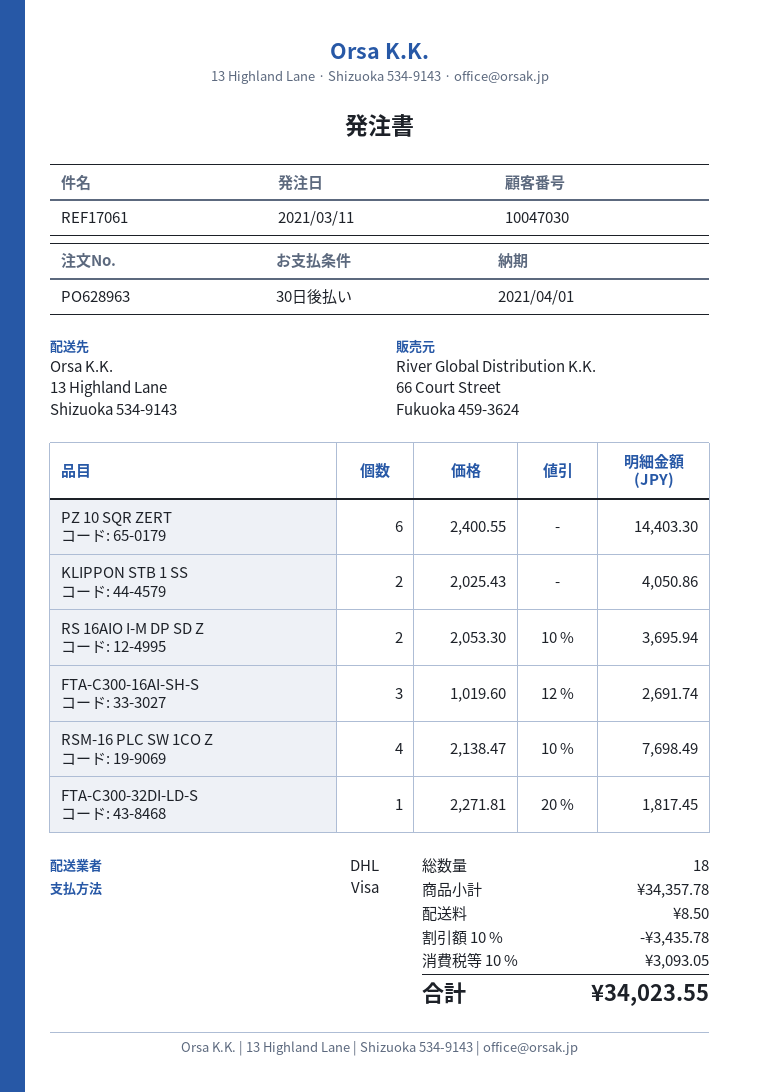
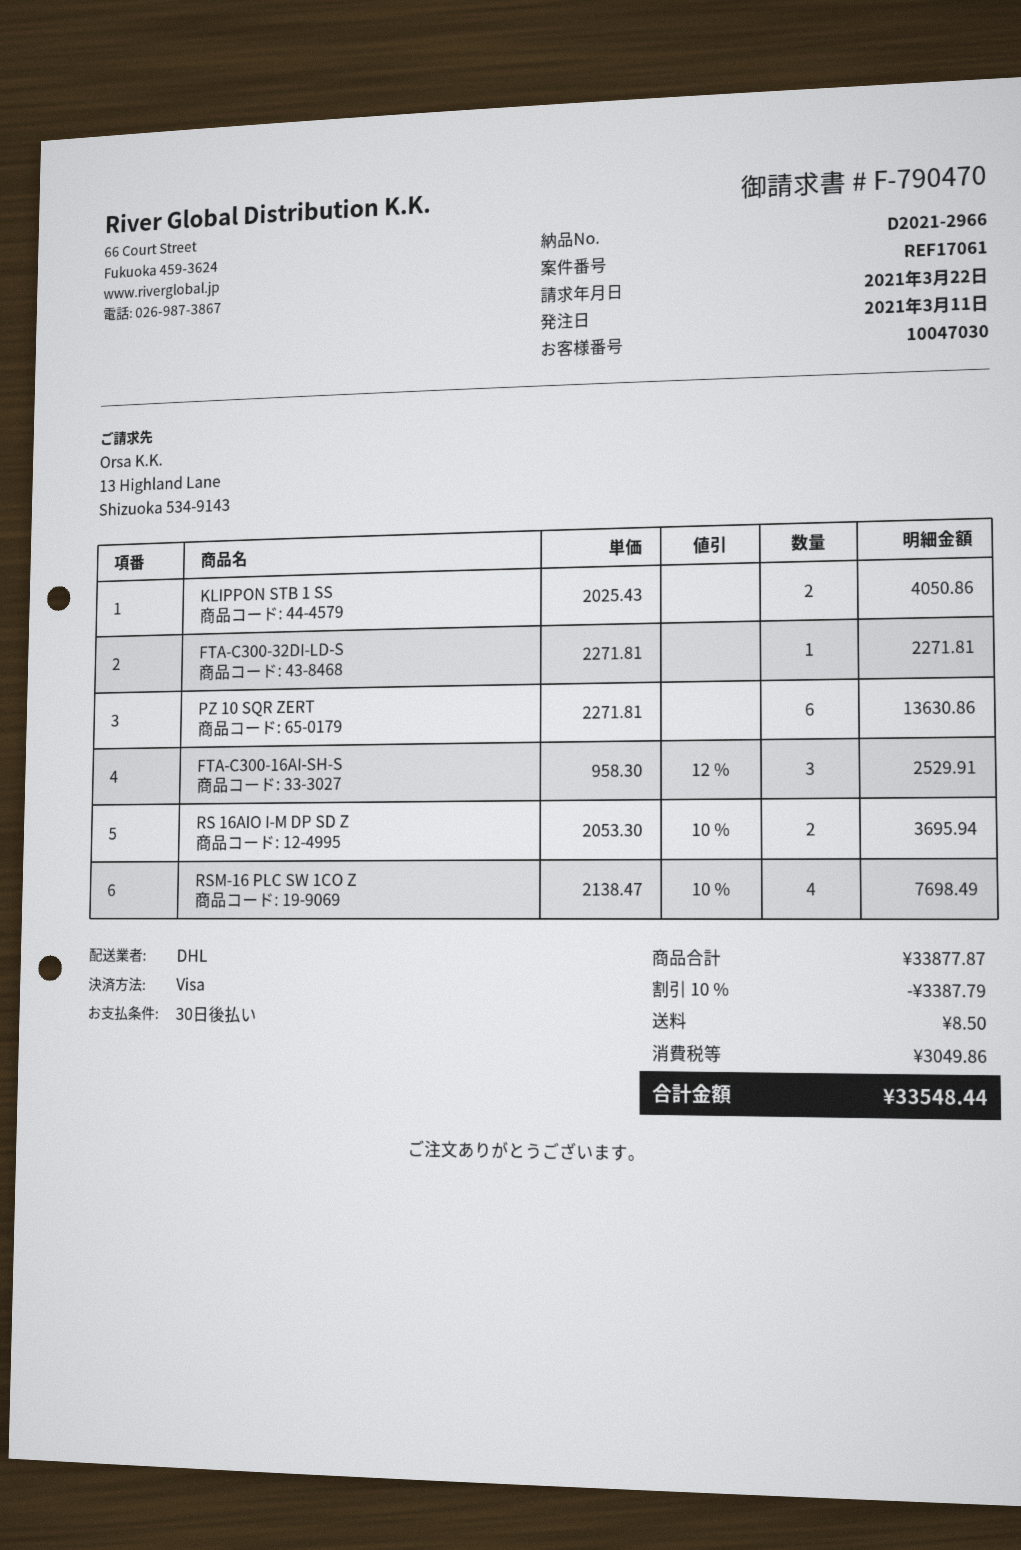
PZ 10 SQR ZERT: 6 x 2400.55 = 14403.30 -> 6 x 2271.81 = 13630.86
FTA-C300-16AI-SH-S: 3 x 1019.60 - 12% = 2691.74 -> 3 x 958.30 - 12% = 2529.91
FTA-C300-32DI-LD-S: 1 x 2271.81 - 20% = 1817.45 -> 1 x 2271.81 = 2271.81
subtotal: 34357.78 -> 33877.87
discount: 10% = 3435.78 -> 10% = 3387.79
tax: 3093.05 -> 3049.86
total: 34023.55 -> 33548.44

